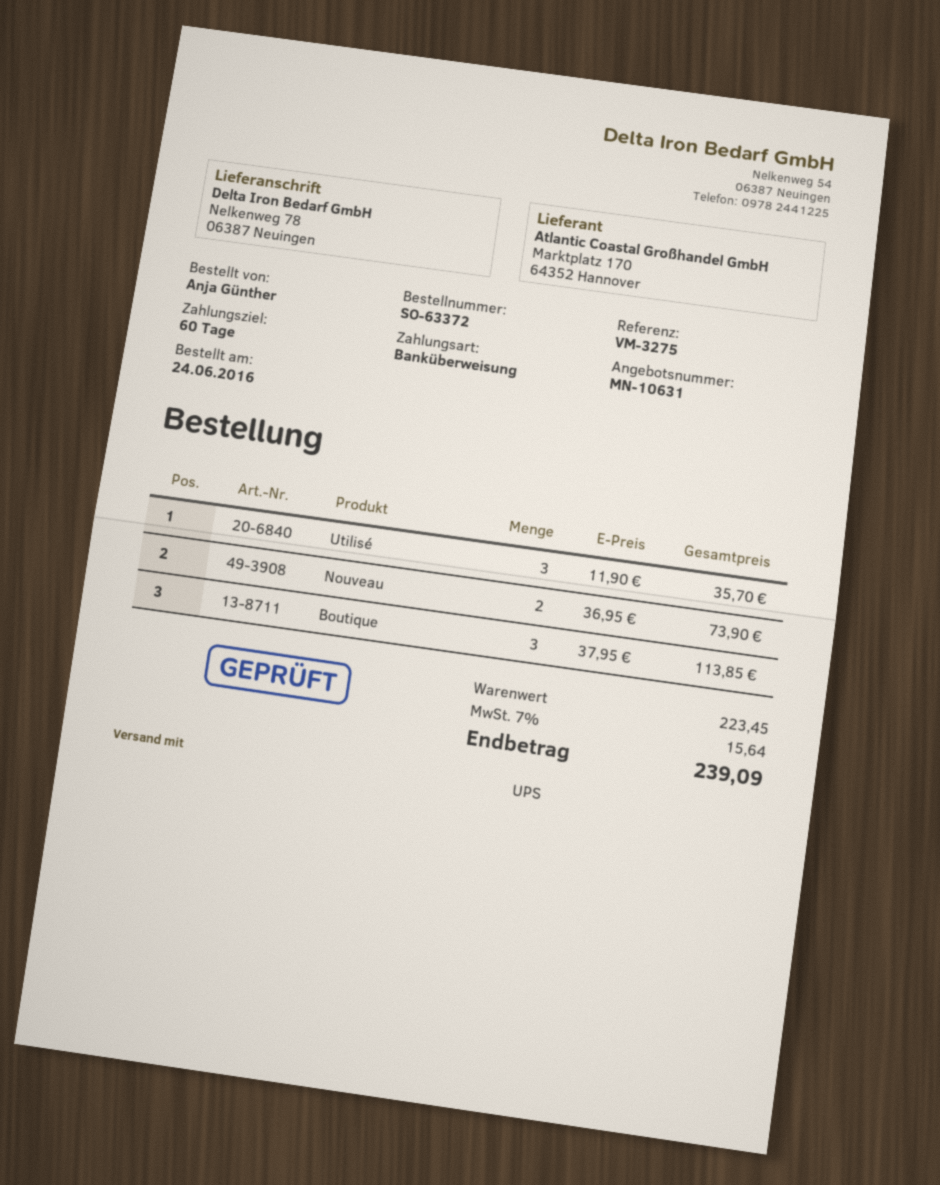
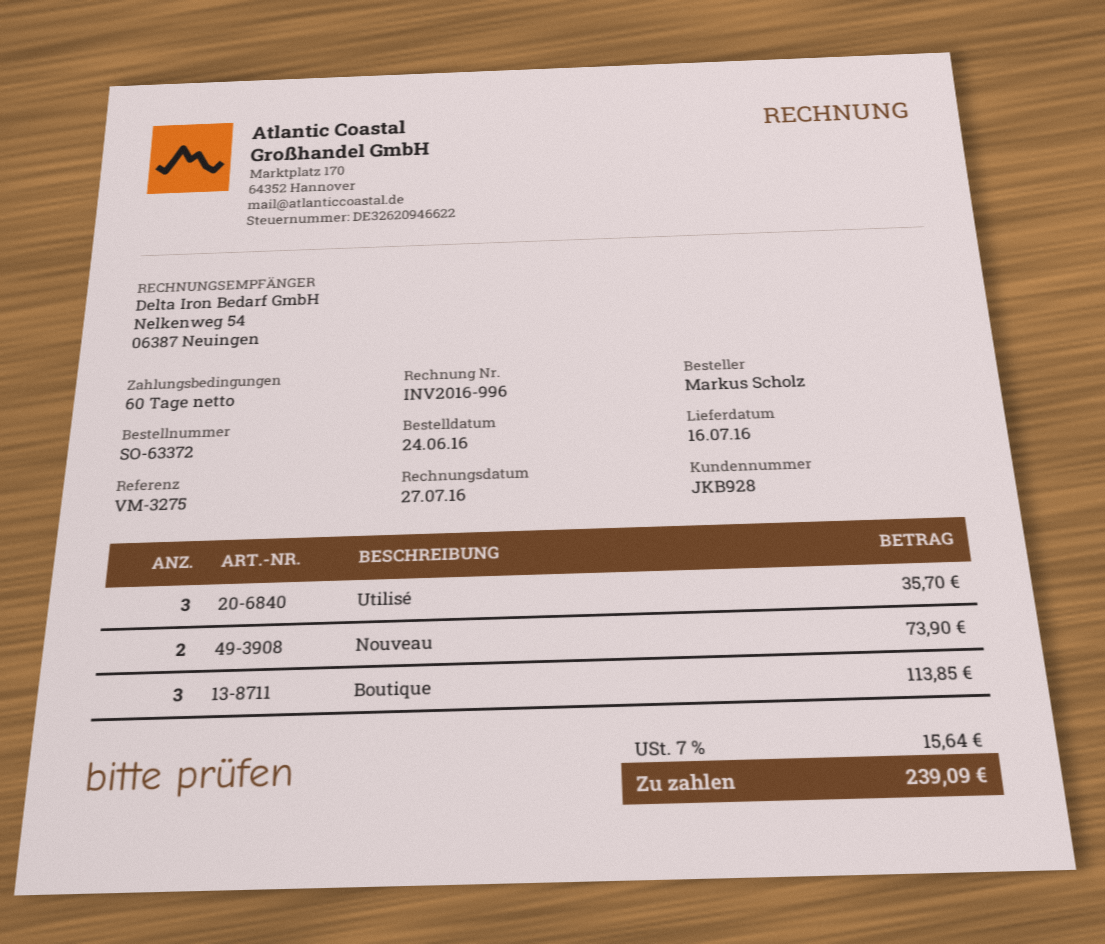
ordered by: Anja Günther -> Markus Scholz

